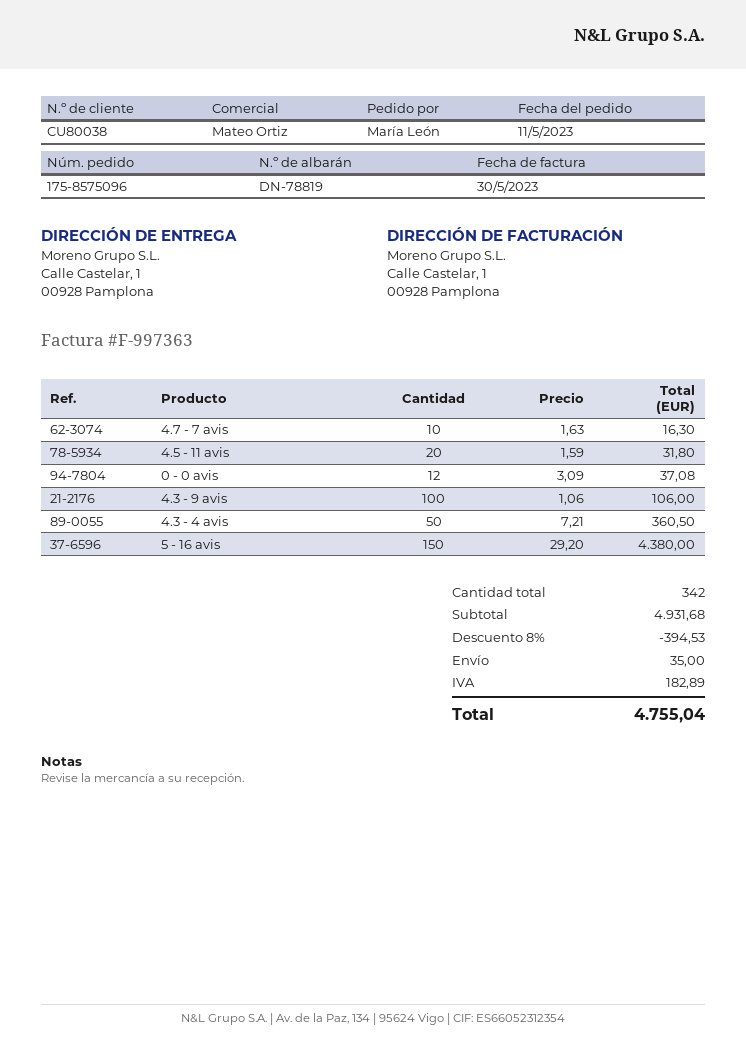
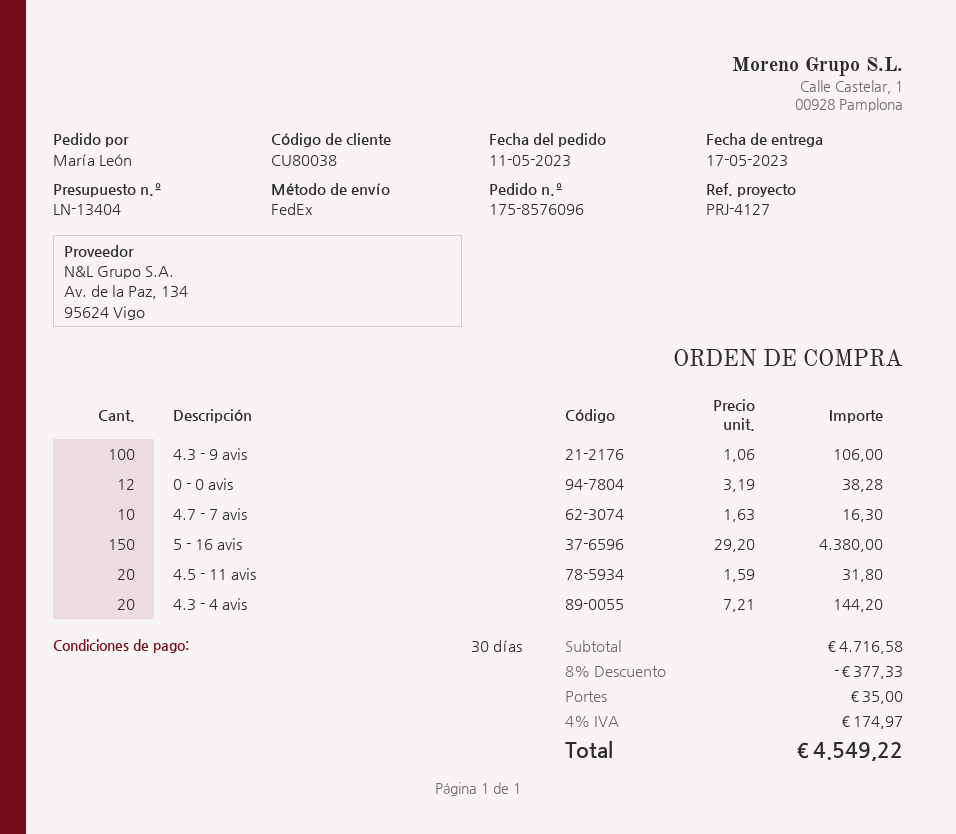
order number: 175-8575096 -> 175-8576096
0 - 0 avis: 12 x 3.09 = 37.08 -> 12 x 3.19 = 38.28
4.3 - 4 avis: 50 x 7.21 = 360.50 -> 20 x 7.21 = 144.20
subtotal: 4931.68 -> 4716.58
discount: 8% = 394.53 -> 8% = 377.33
tax: 182.89 -> 174.97
total: 4755.04 -> 4549.22

